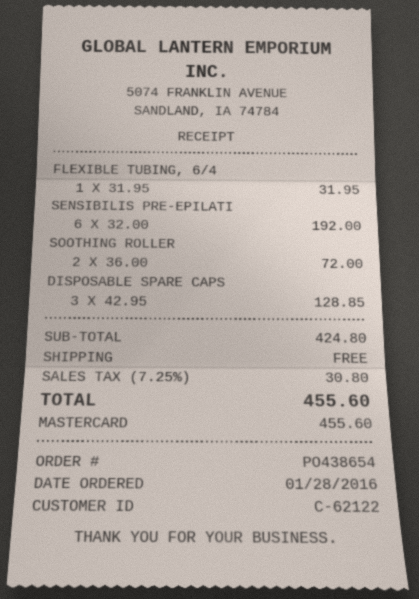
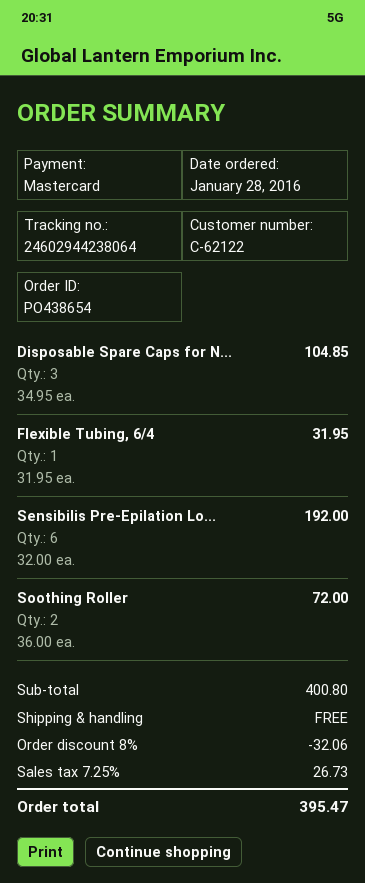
DISPOSABLE SPARE CAPS: 3 x 42.95 = 128.85 -> 3 x 34.95 = 104.85
subtotal: 424.80 -> 400.80
discount: none -> 8% = 32.06
tax: 7.25% = 30.80 -> 7.25% = 26.73
total: 455.60 -> 395.47

